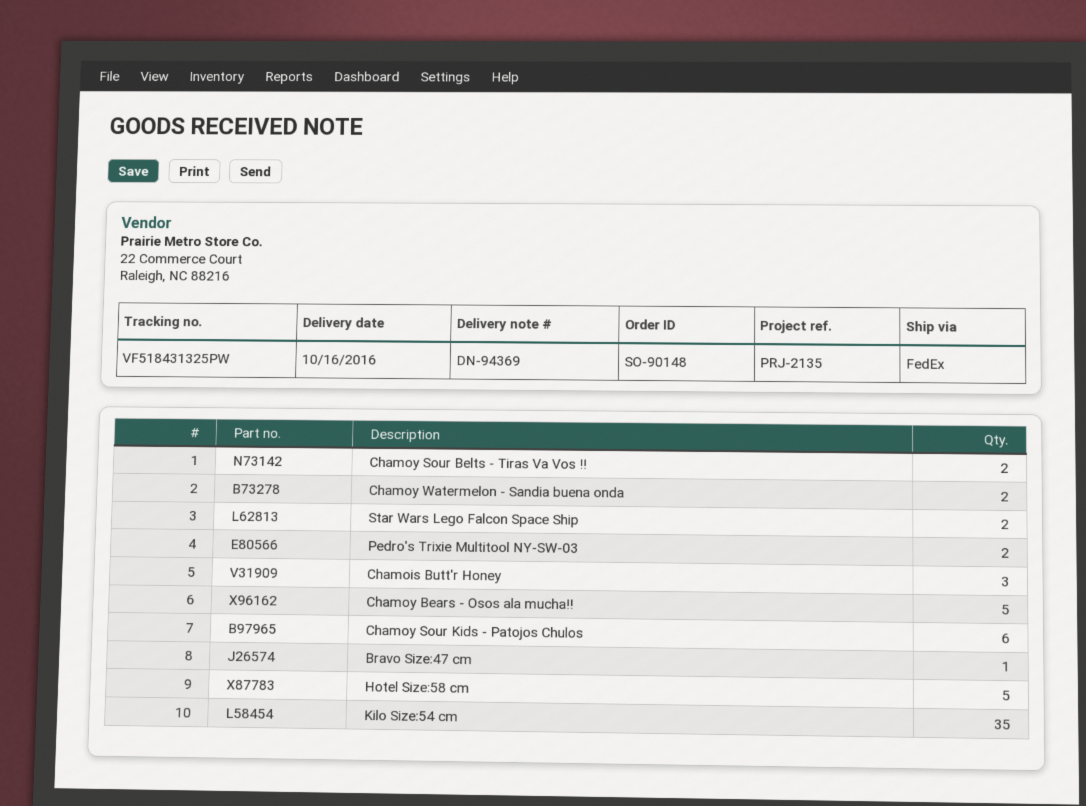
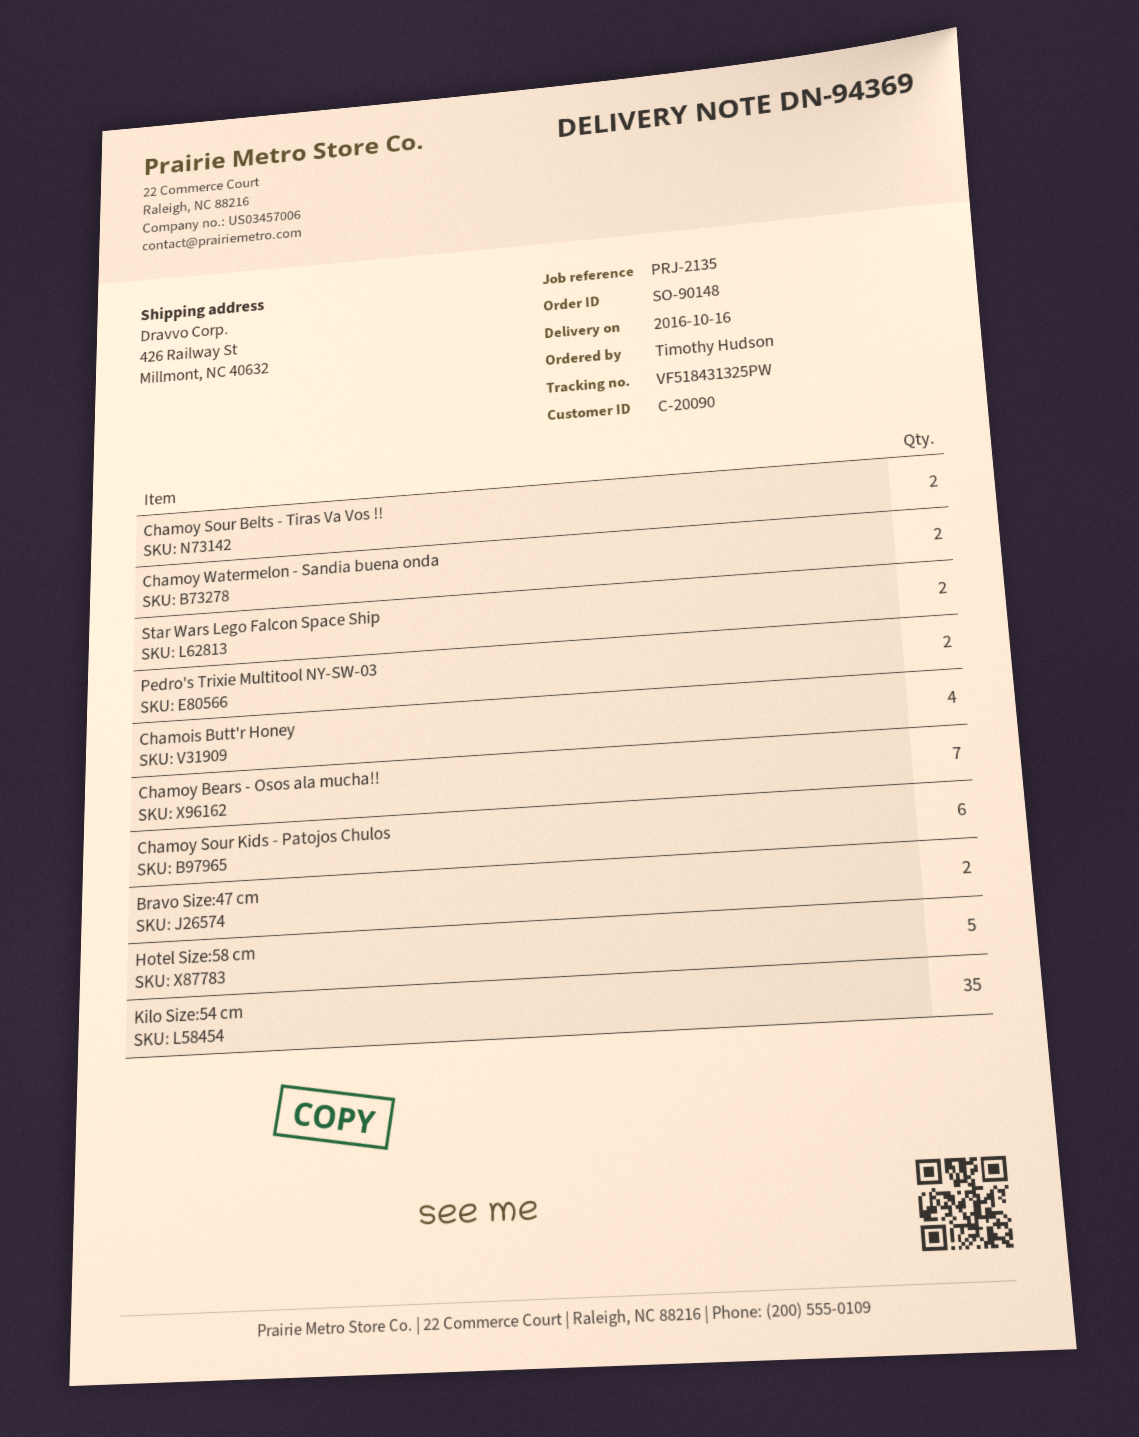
Chamois Butt'r Honey: 3 -> 4
Chamoy Bears - Osos ala mucha!!: 5 -> 7
Bravo Size:47 cm: 1 -> 2

